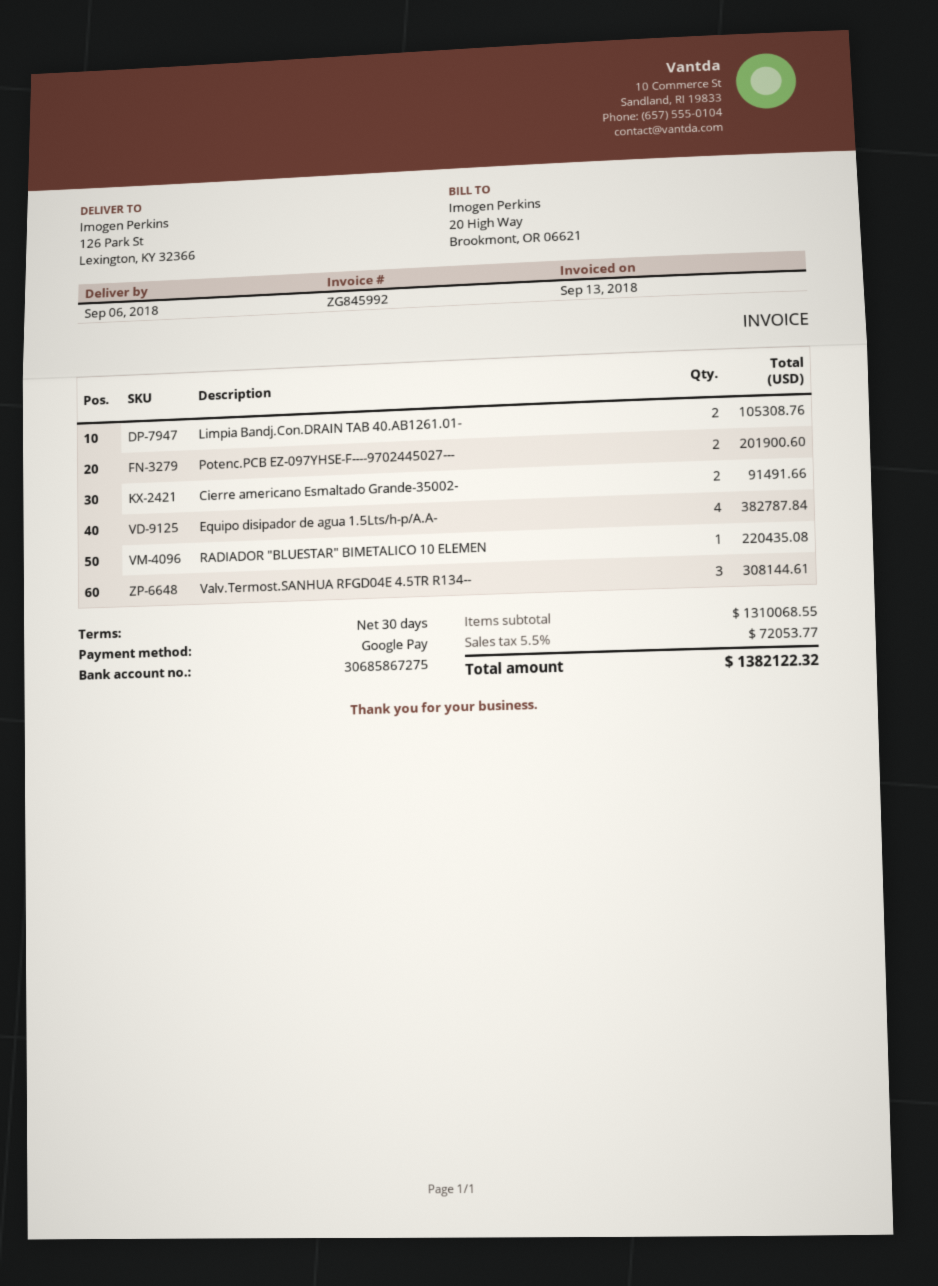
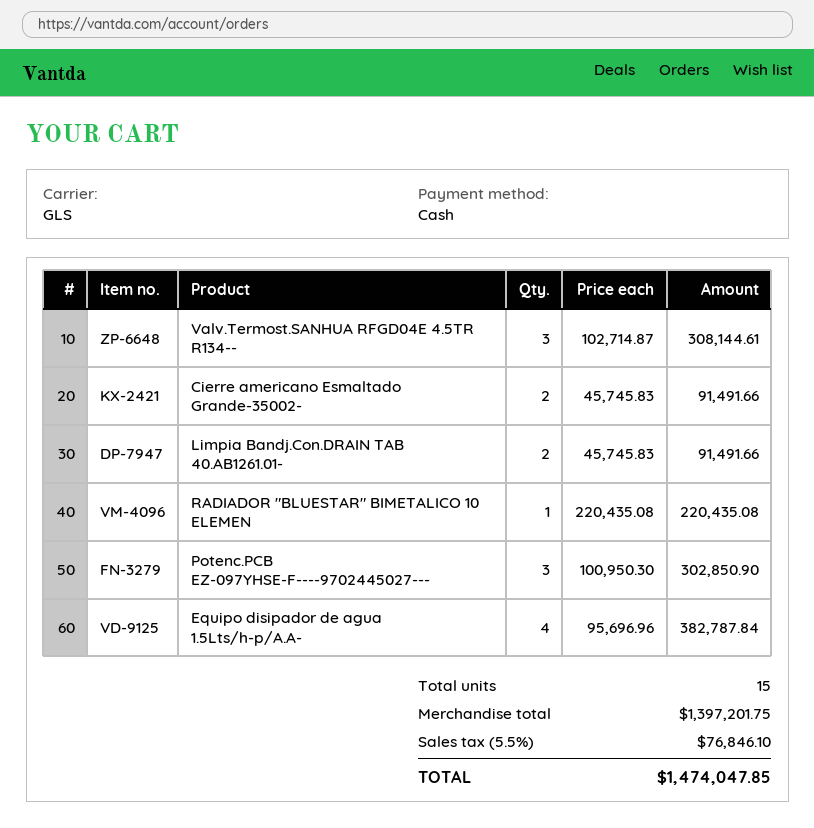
payment method: Google Pay -> cash
Limpia Bandj.Con.DRAIN TAB 40.AB1261.01-: 2 for 105308.76 -> 2 for 91491.66
Potenc.PCB EZ-097YHSE-F----9702445027---: 2 for 201900.60 -> 3 for 302850.90
subtotal: 1310068.55 -> 1397201.75
tax: 5.5% = 72053.77 -> 5.5% = 76846.10
total: 1382122.32 -> 1474047.85

